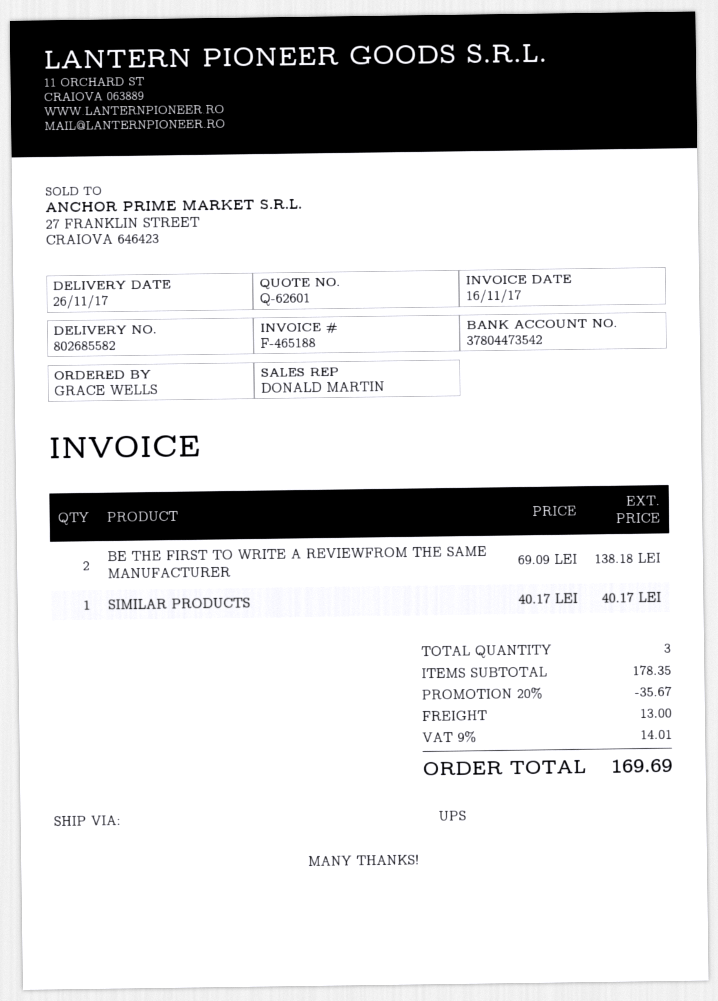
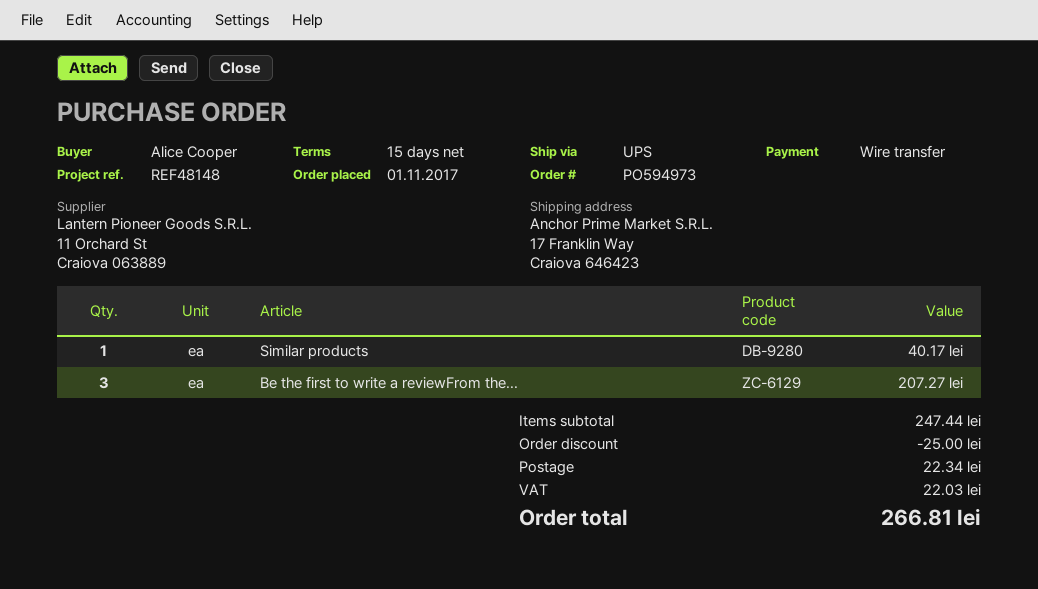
ordered by: GRACE WELLS -> Alice Cooper
BE THE FIRST TO WRITE A REVIEWFROM THE SAME MANUFACTURER: 2 for 138.18 -> 3 for 207.27
subtotal: 178.35 -> 247.44
discount: 35.67 -> 25.00
shipping: 13.00 -> 22.34
tax: 14.01 -> 22.03
total: 169.69 -> 266.81

